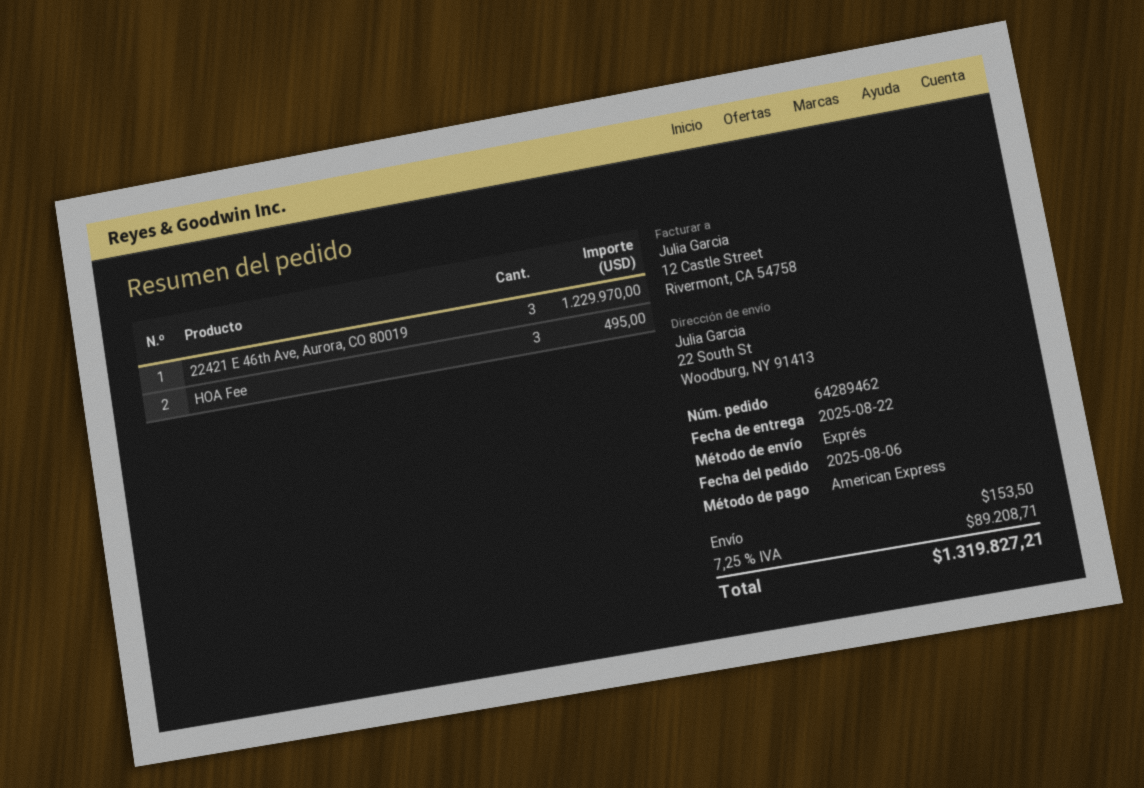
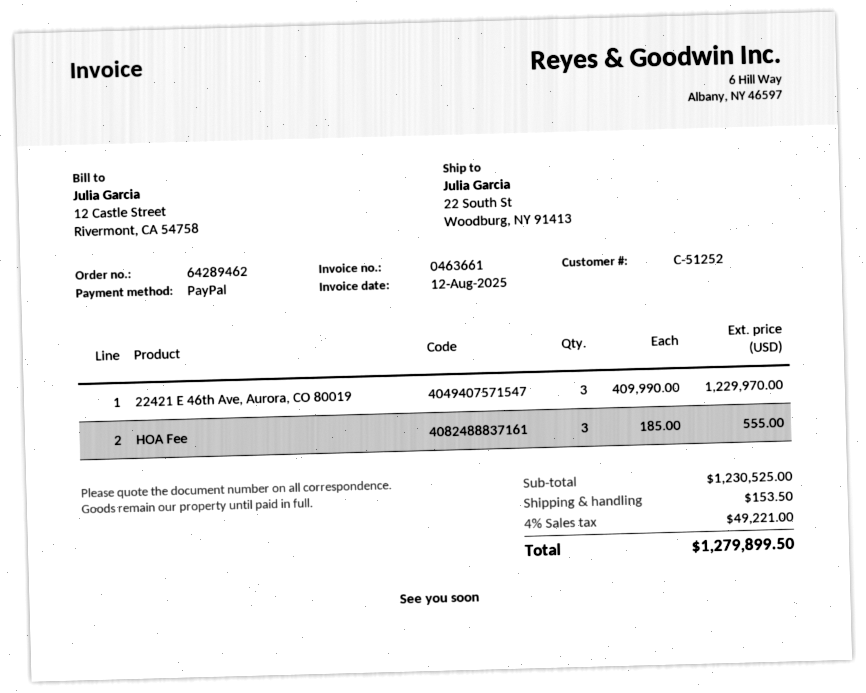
payment method: American Express -> PayPal
HOA Fee: 3 for 495.00 -> 3 for 555.00
tax: 7.25% = 89208.71 -> 4% = 49221.00
total: 1319827.21 -> 1279899.50

